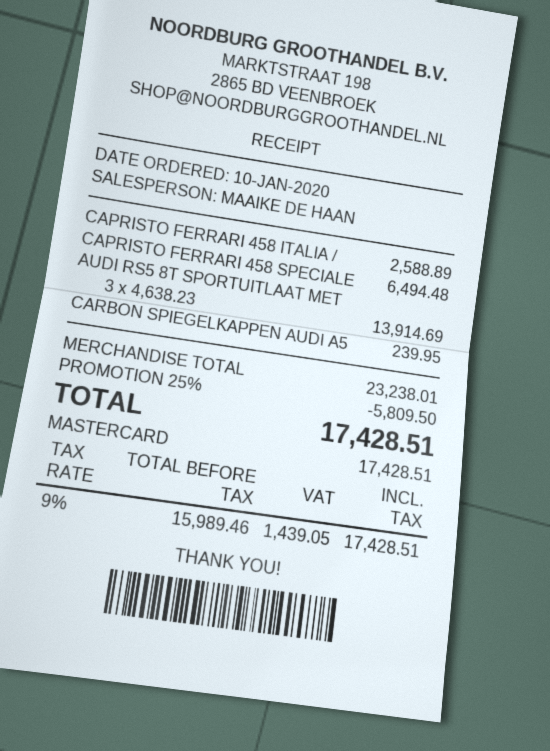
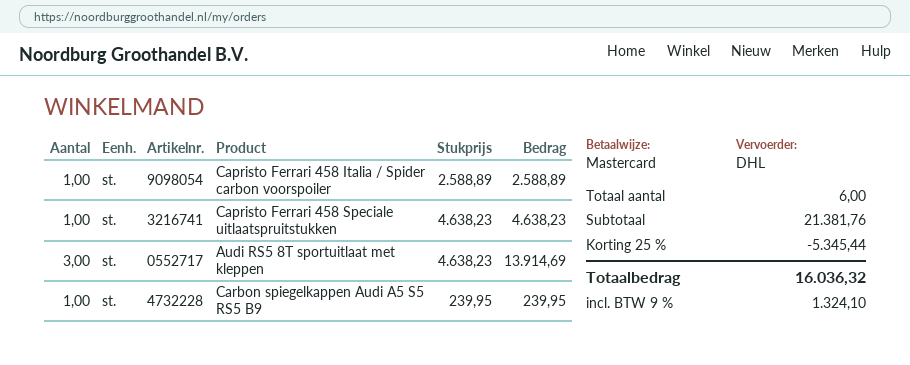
CAPRISTO FERRARI 458 SPECIALE: 1 x 6494.48 = 6494.48 -> 1 x 4638.23 = 4638.23
subtotal: 23238.01 -> 21381.76
discount: 25% = 5809.50 -> 25% = 5345.44
tax: 9% = 1439.05 -> 9% = 1324.10
total: 17428.51 -> 16036.32

